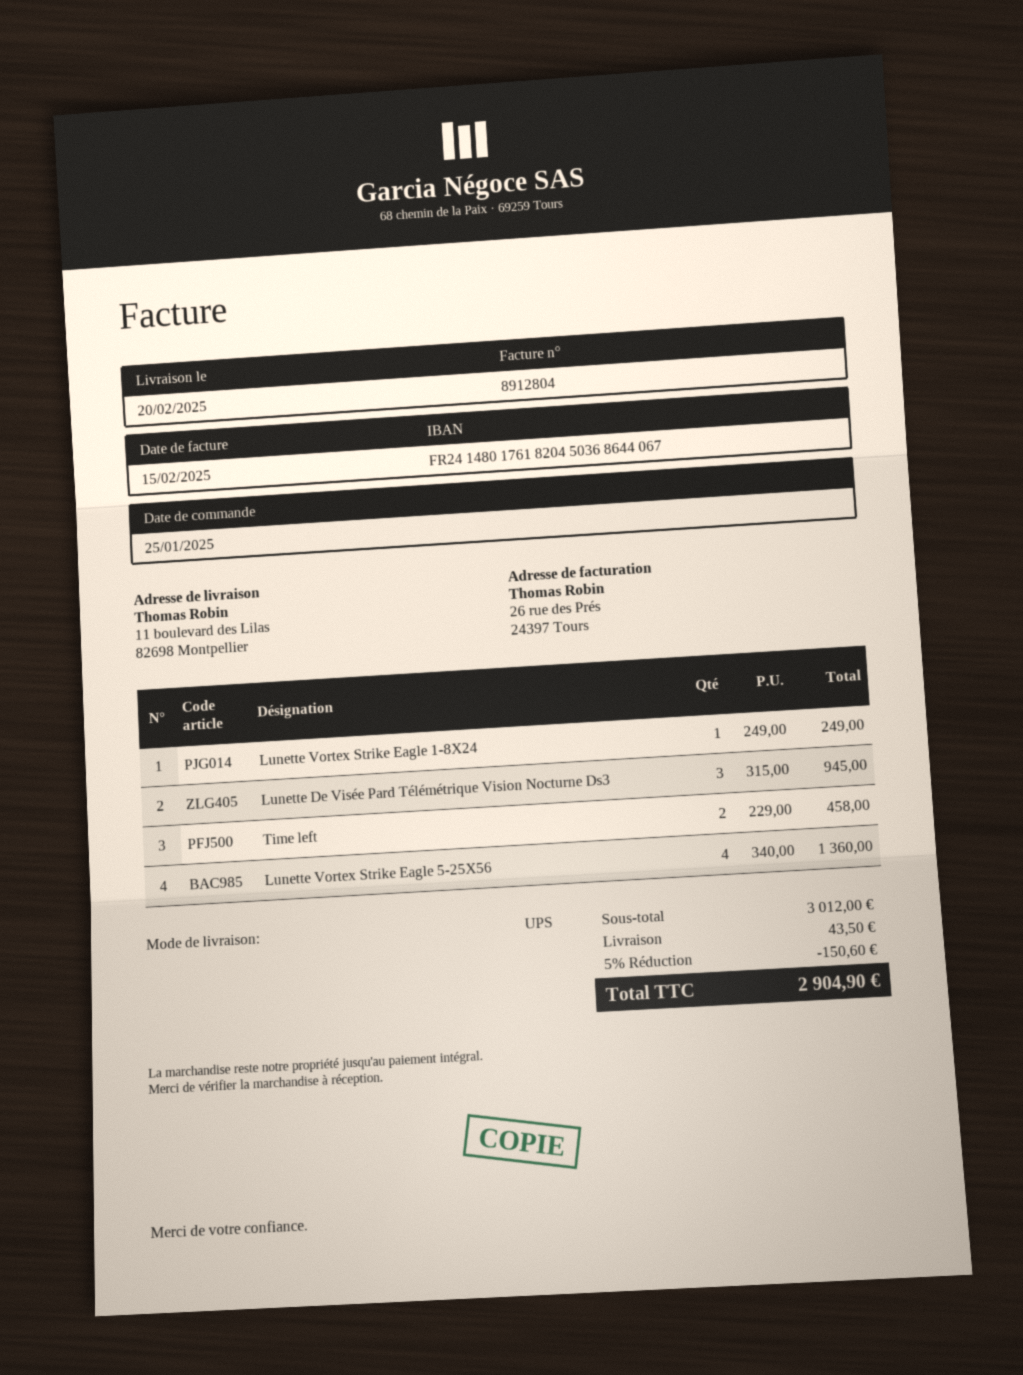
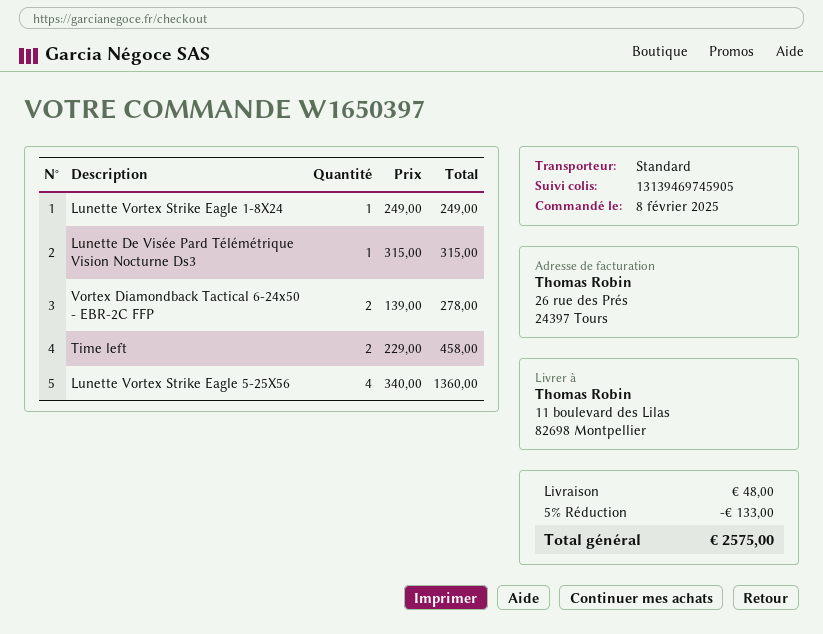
order date: 2025-01-25 -> 2025-02-08
shipping method: UPS -> standard
Lunette De Visée Pard Télémétrique Vision Nocturne Ds3: 3 x 315.00 = 945.00 -> 1 x 315.00 = 315.00
Vortex Diamondback Tactical 6-24x50 - EBR-2C FFP: none -> 2 x 139.00 = 278.00
discount: 5% = 150.60 -> 5% = 133.00
shipping: 43.50 -> 48.00
total: 2904.90 -> 2575.00

